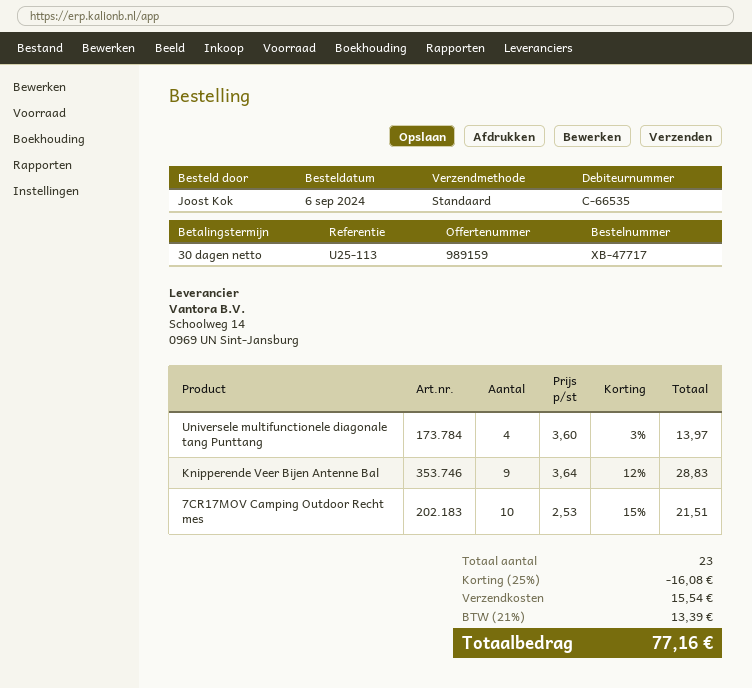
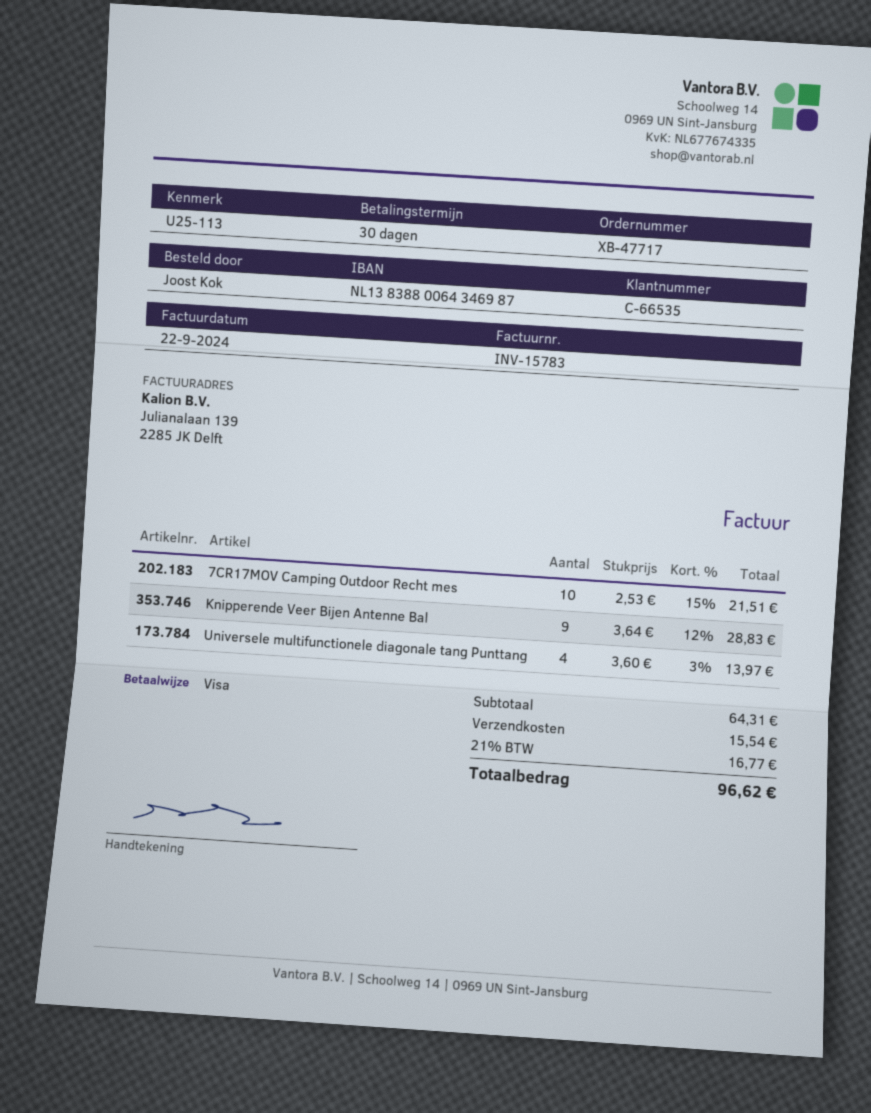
discount: 25% = 16.08 -> none
tax: 21% = 13.39 -> 21% = 16.77
total: 77.16 -> 96.62

